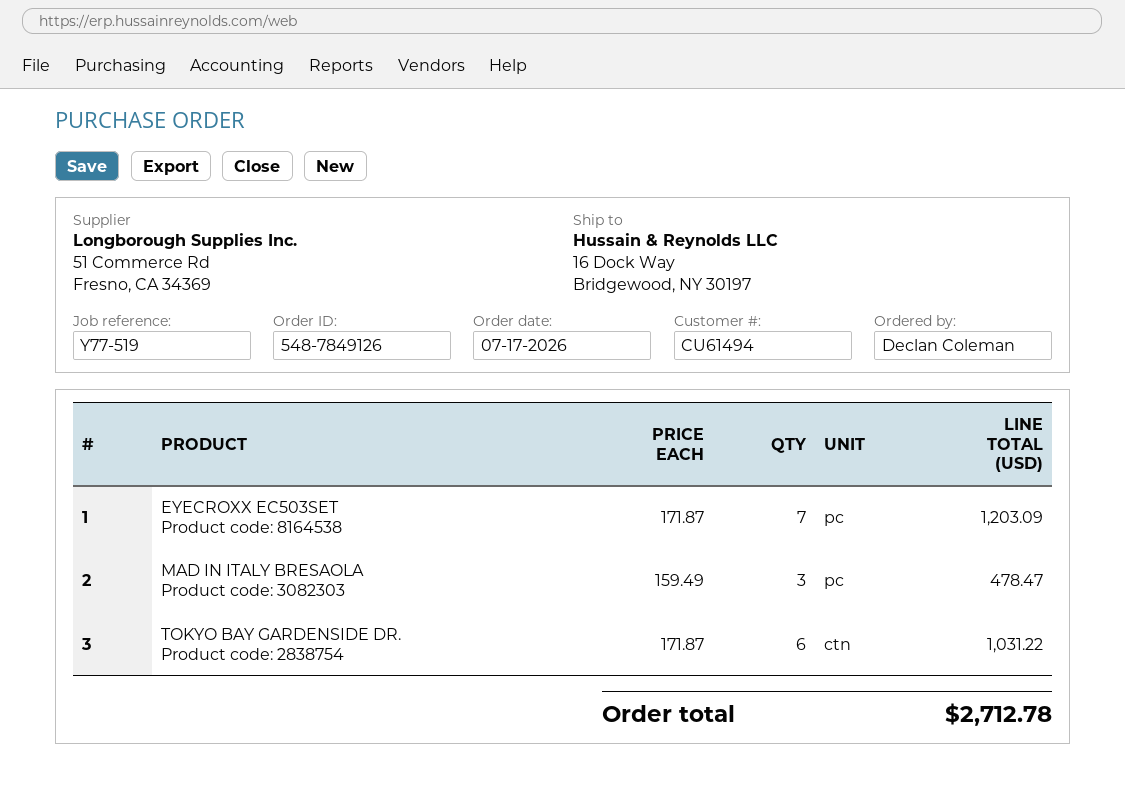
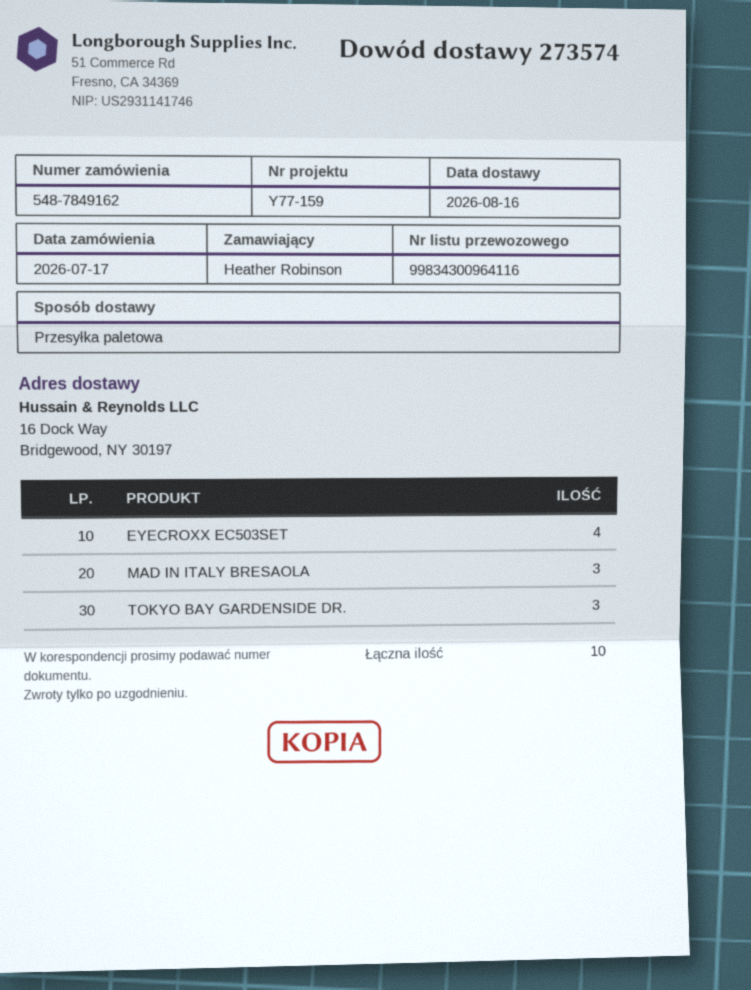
order number: 548-7849126 -> 548-7849162
reference: Y77-519 -> Y77-159
ordered by: Declan Coleman -> Heather Robinson
EYECROXX EC503SET: 7 -> 4
TOKYO BAY GARDENSIDE DR.: 6 -> 3

